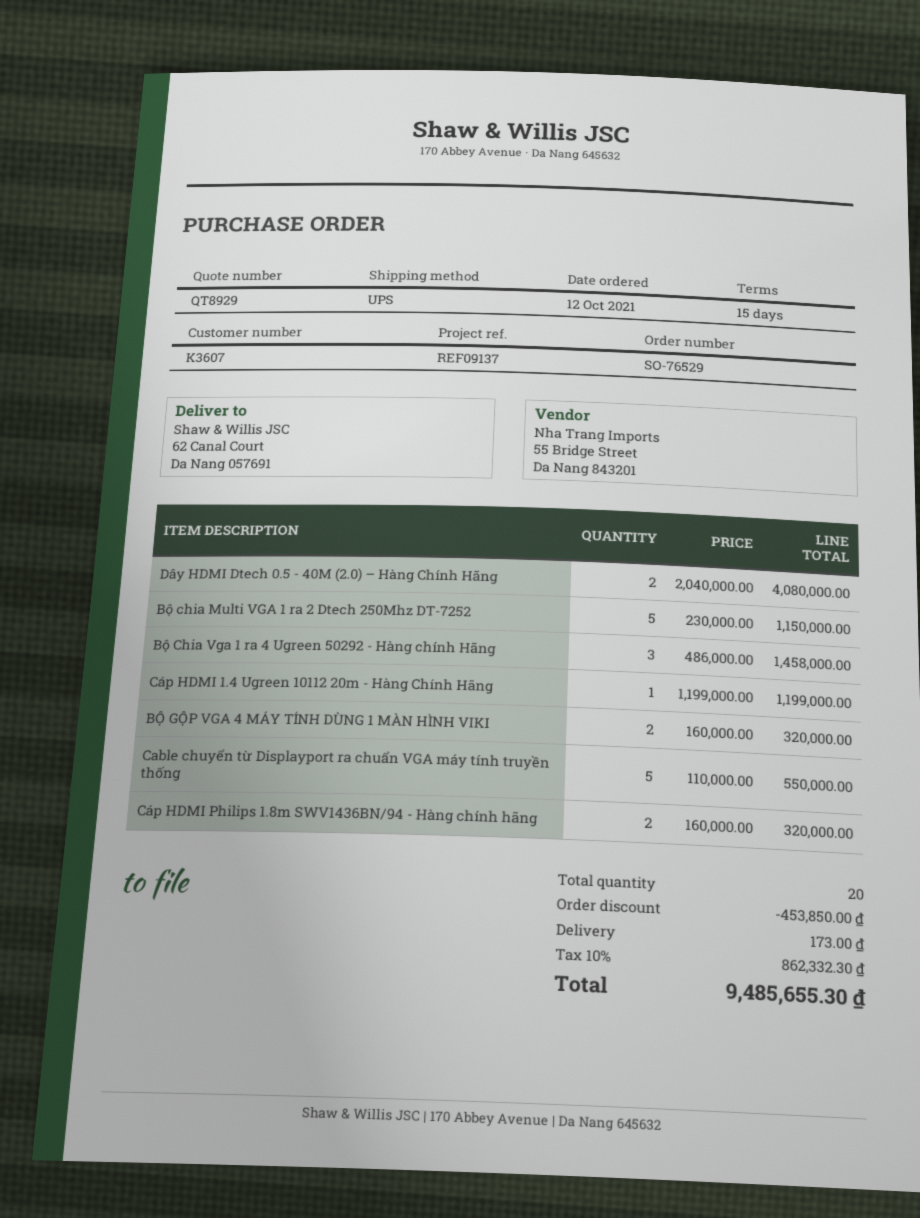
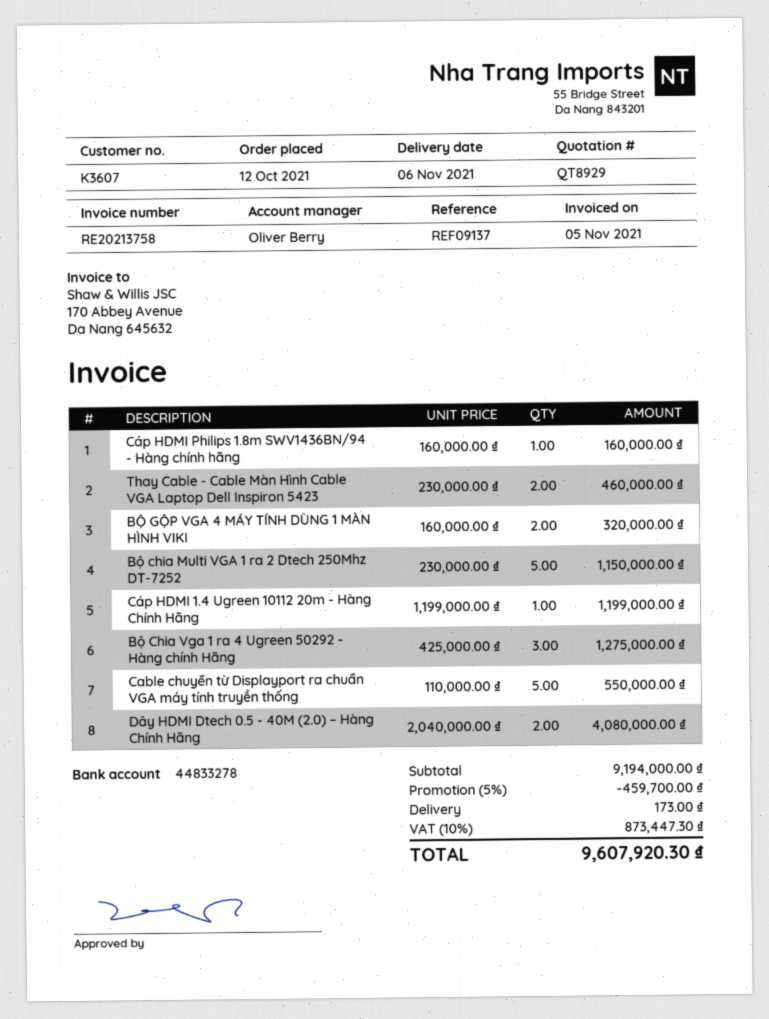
Bộ Chia Vga 1 ra 4 Ugreen 50292 - Hàng chính Hãng: 3 x 486000.00 = 1458000.00 -> 3 x 425000.00 = 1275000.00
Cáp HDMI Philips 1.8m SWV1436BN/94 - Hàng chính hãng: 2 x 160000.00 = 320000.00 -> 1 x 160000.00 = 160000.00
Thay Cable - Cable Màn Hình Cable VGA Laptop Dell Inspiron 5423: none -> 2 x 230000.00 = 460000.00
discount: 453850.00 -> 459700.00
tax: 10% = 862332.30 -> 10% = 873447.30
total: 9485655.30 -> 9607920.30

